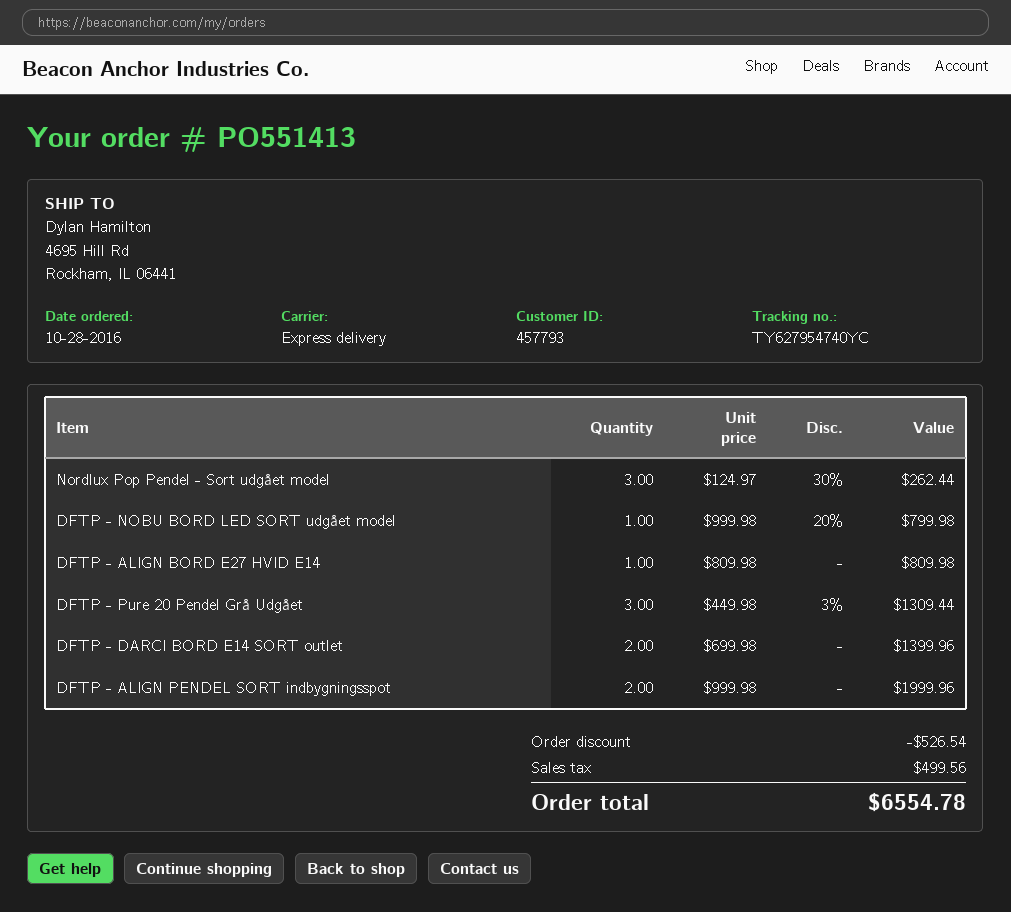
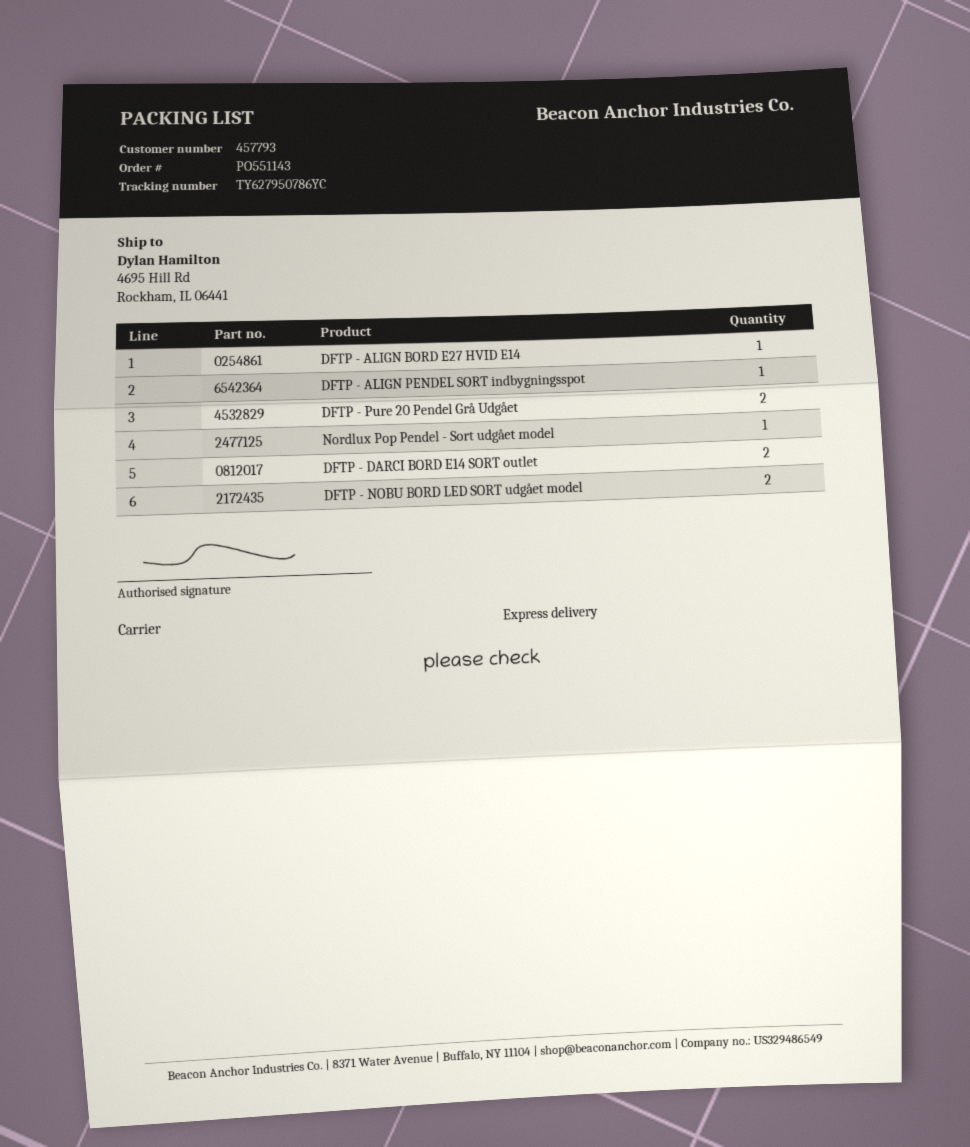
order number: PO551413 -> PO551143
tracking number: TY627954740YC -> TY627950786YC
Nordlux Pop Pendel - Sort udgået model: 3 -> 1
DFTP - NOBU BORD LED SORT udgået model: 1 -> 2
DFTP - Pure 20 Pendel Grå Udgået: 3 -> 2
DFTP - ALIGN PENDEL SORT indbygningsspot: 2 -> 1

